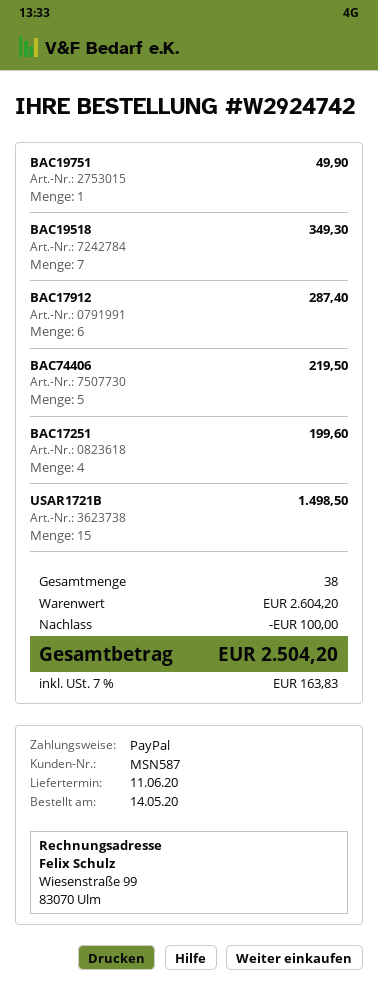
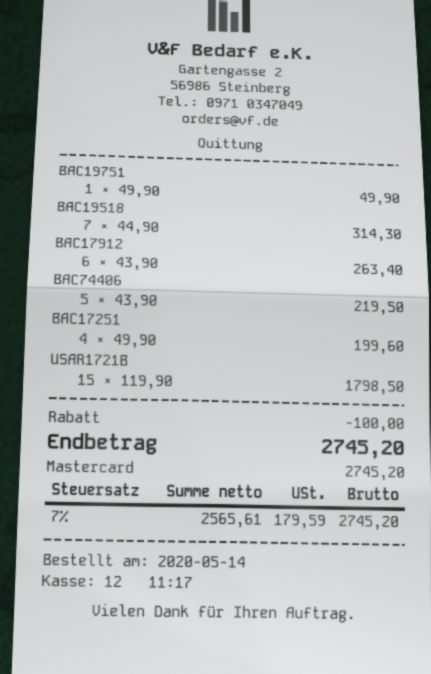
payment method: PayPal -> Mastercard
BAC19518: 7 for 349.30 -> 7 for 314.30
BAC17912: 6 for 287.40 -> 6 for 263.40
USAR1721B: 15 for 1498.50 -> 15 for 1798.50
tax: 7% = 163.83 -> 7% = 179.59
total: 2504.20 -> 2745.20

